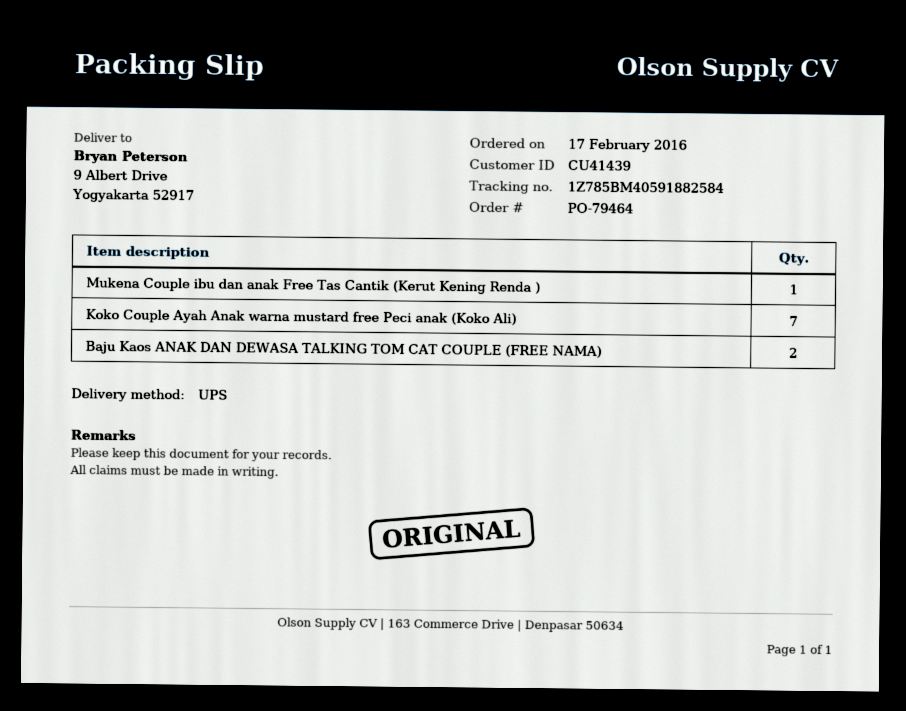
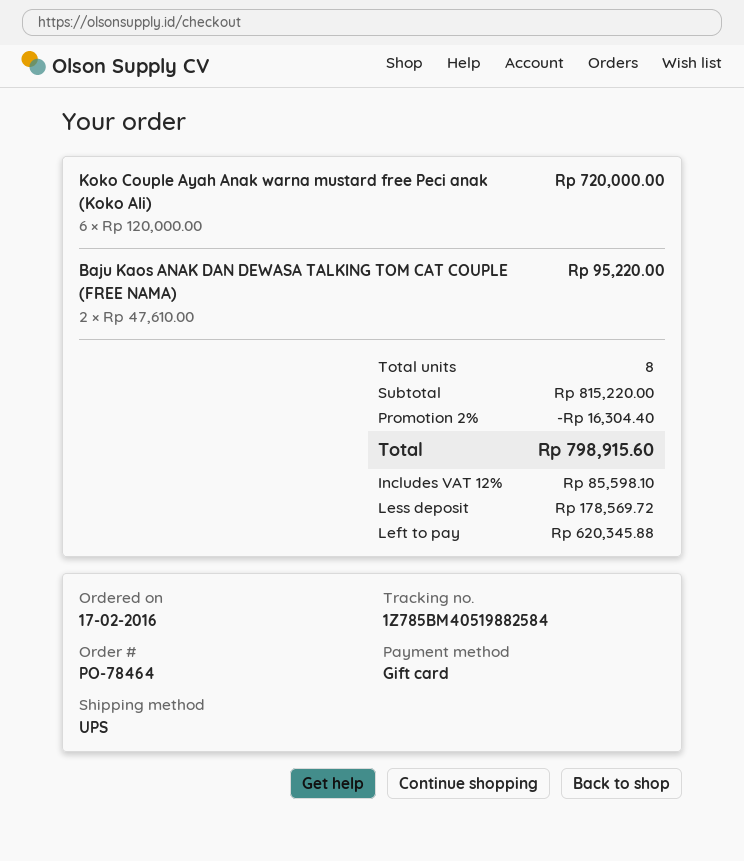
order number: PO-79464 -> PO-78464
tracking number: 1Z785BM40591882584 -> 1Z785BM40519882584
Mukena Couple ibu dan anak Free Tas Cantik (Kerut Kening Renda ): 1 -> none
Koko Couple Ayah Anak warna mustard free Peci anak (Koko Ali): 7 -> 6

